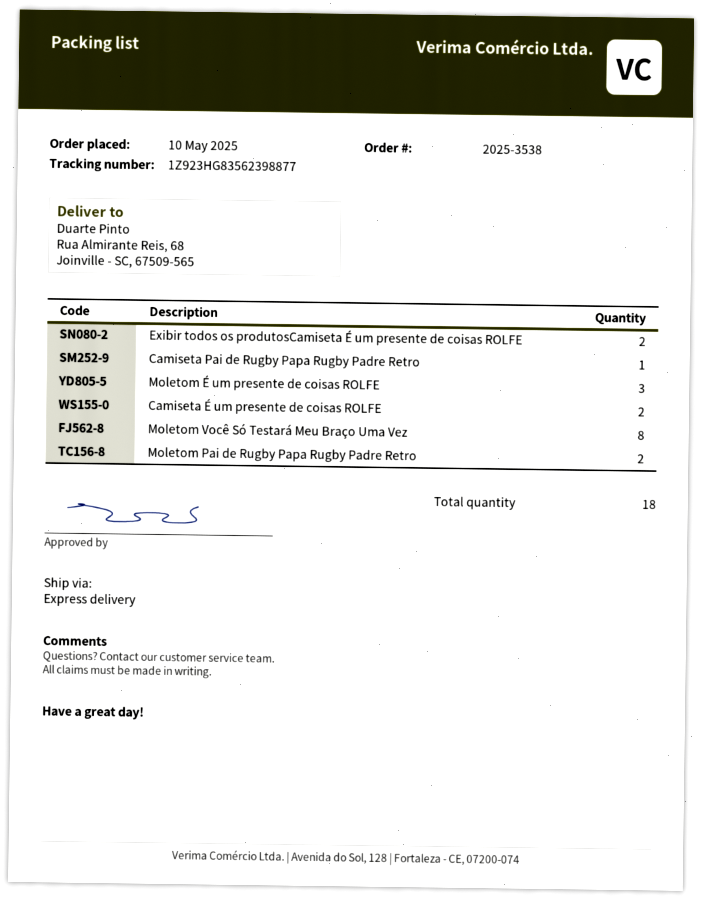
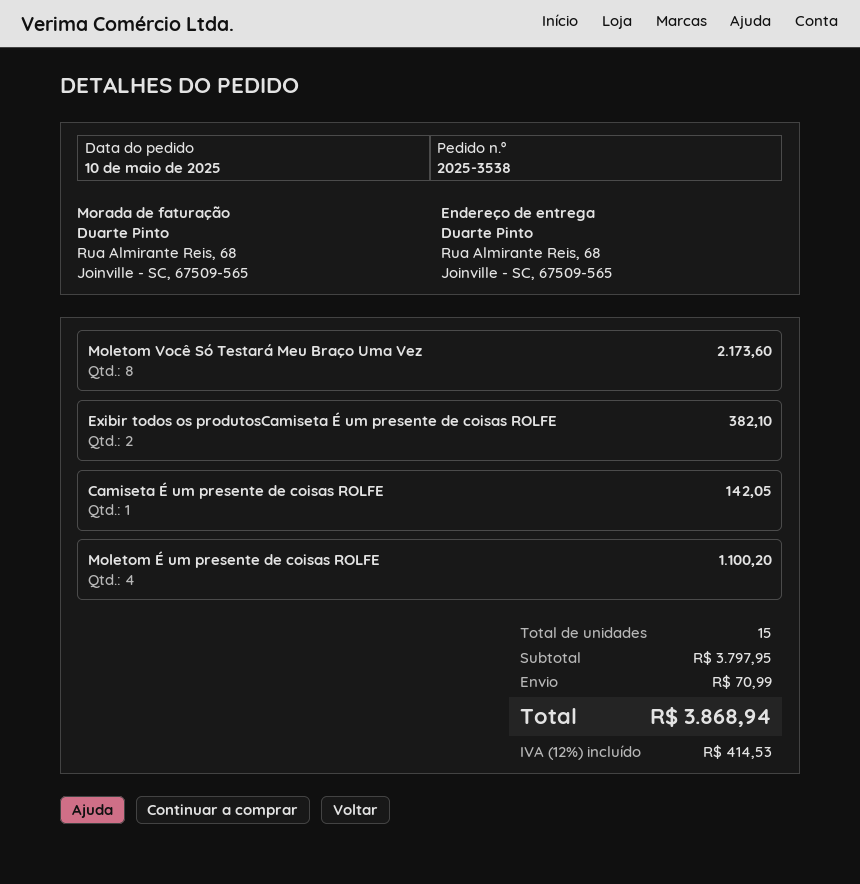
Camiseta Pai de Rugby Papa Rugby Padre Retro: 1 -> none
Moletom É um presente de coisas ROLFE: 3 -> 4
Camiseta É um presente de coisas ROLFE: 2 -> 1
Moletom Pai de Rugby Papa Rugby Padre Retro: 2 -> none
total quantity: 18 -> 15

